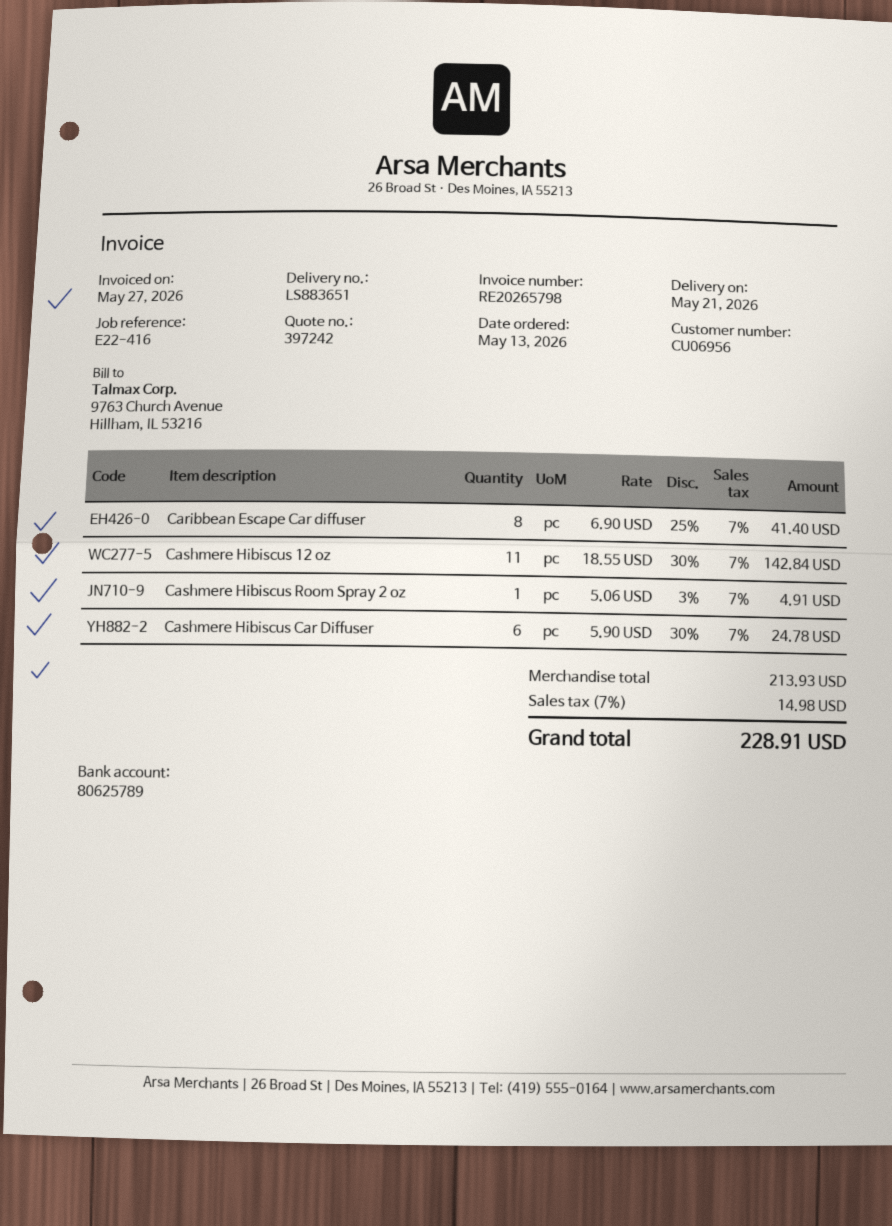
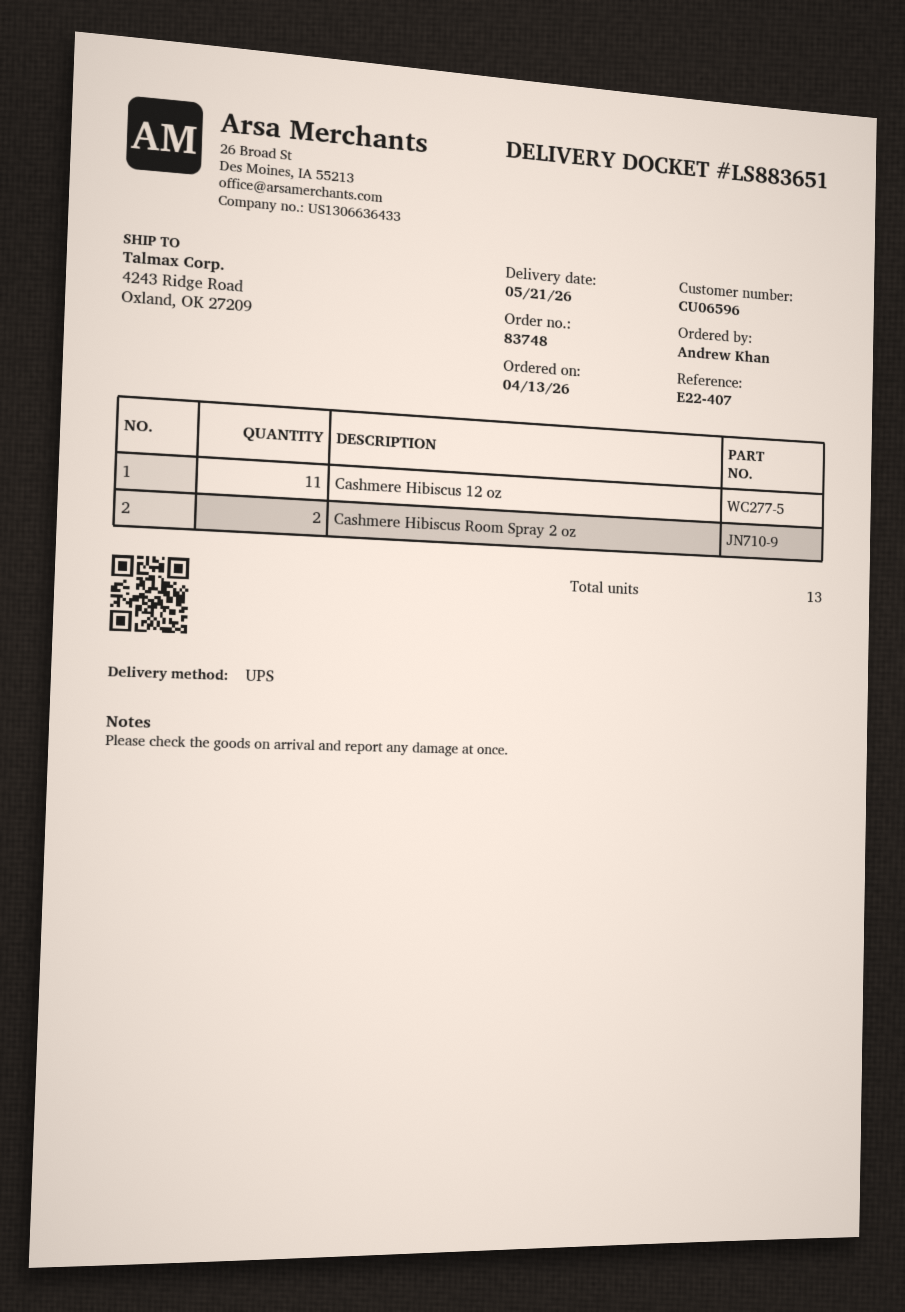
order date: 2026-05-13 -> 2026-04-13
customer number: CU06956 -> CU06596
reference: E22-416 -> E22-407
Caribbean Escape Car diffuser: 8 -> none
Cashmere Hibiscus Room Spray 2 oz: 1 -> 2
Cashmere Hibiscus Car Diffuser: 6 -> none

